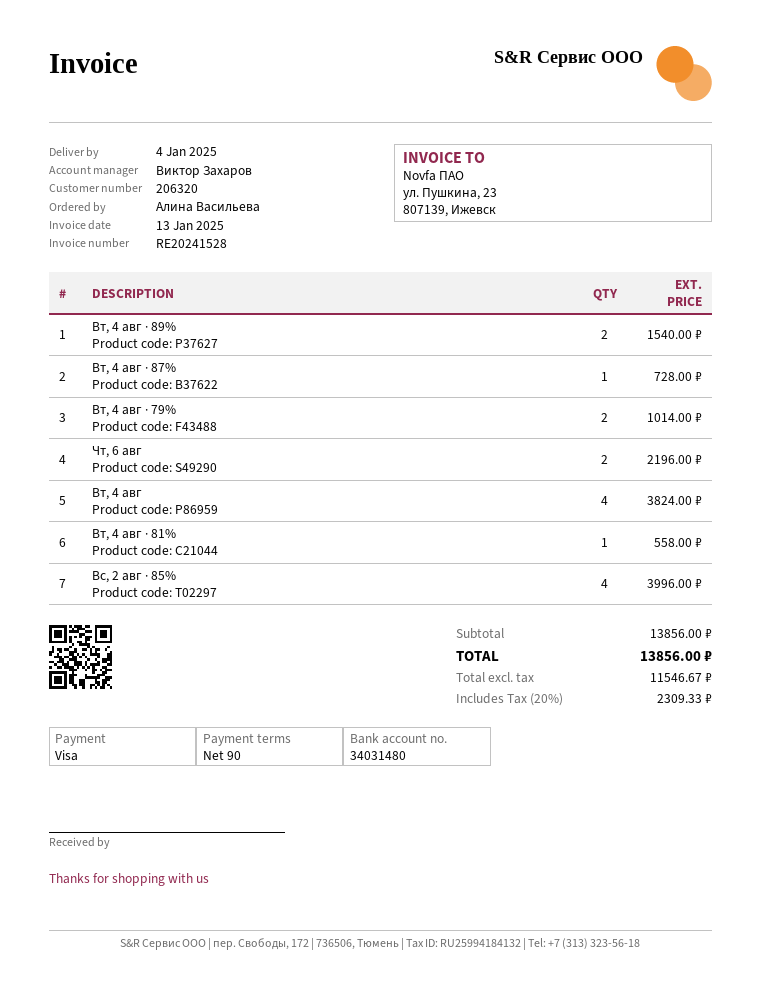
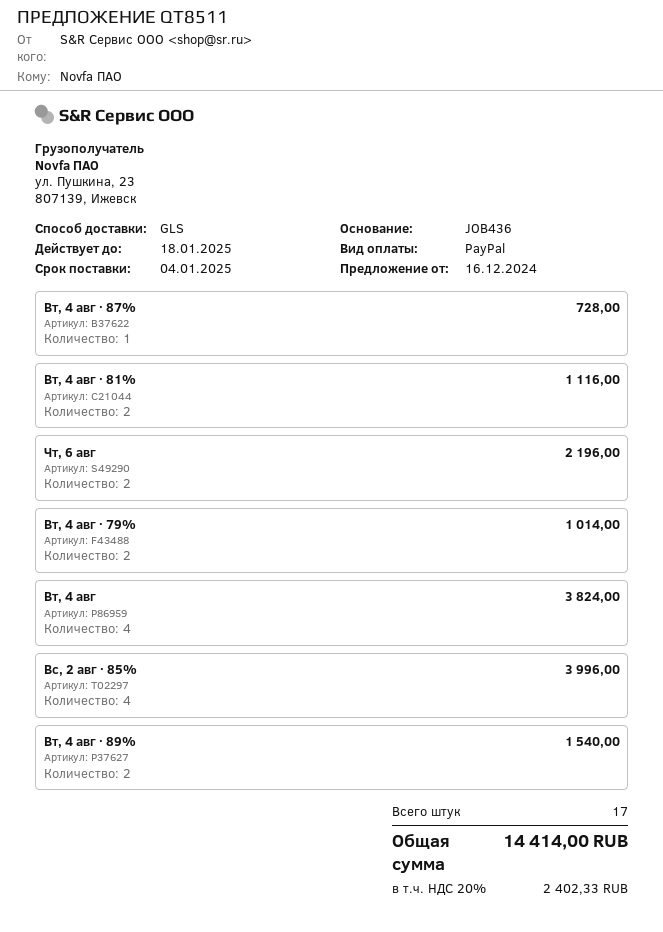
payment method: Visa -> PayPal
Вт, 4 авг · 81%: 1 for 558.00 -> 2 for 1116.00
tax: 20% = 2309.33 -> 20% = 2402.33
total: 13856.00 -> 14414.00

